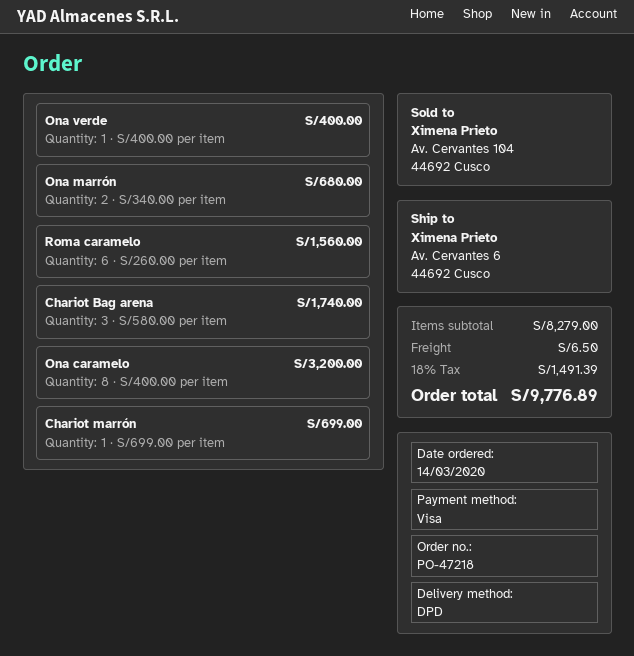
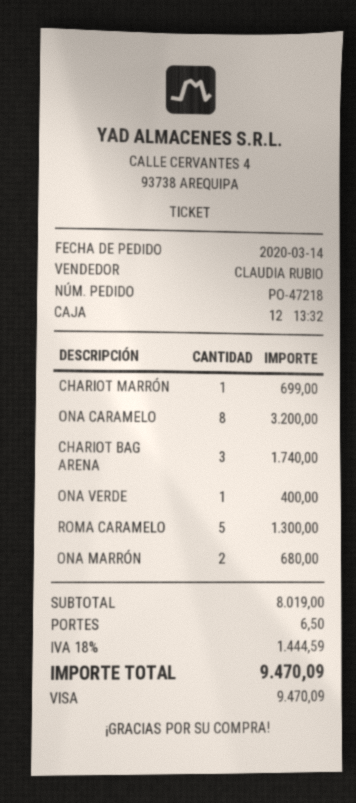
Roma caramelo: 6 for 1560.00 -> 5 for 1300.00
subtotal: 8279.00 -> 8019.00
tax: 18% = 1491.39 -> 18% = 1444.59
total: 9776.89 -> 9470.09

